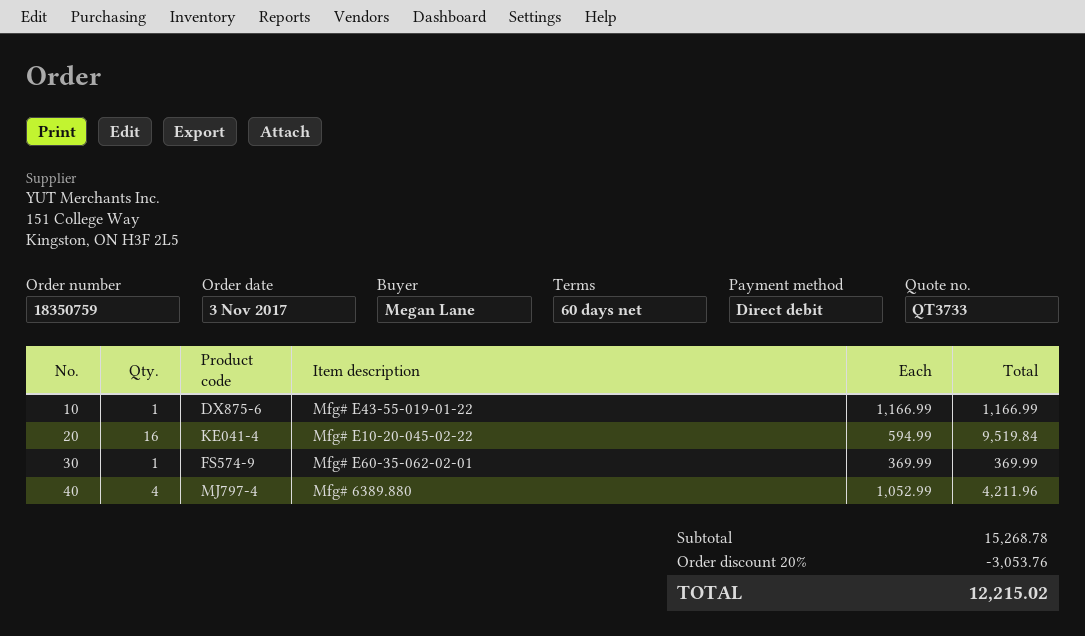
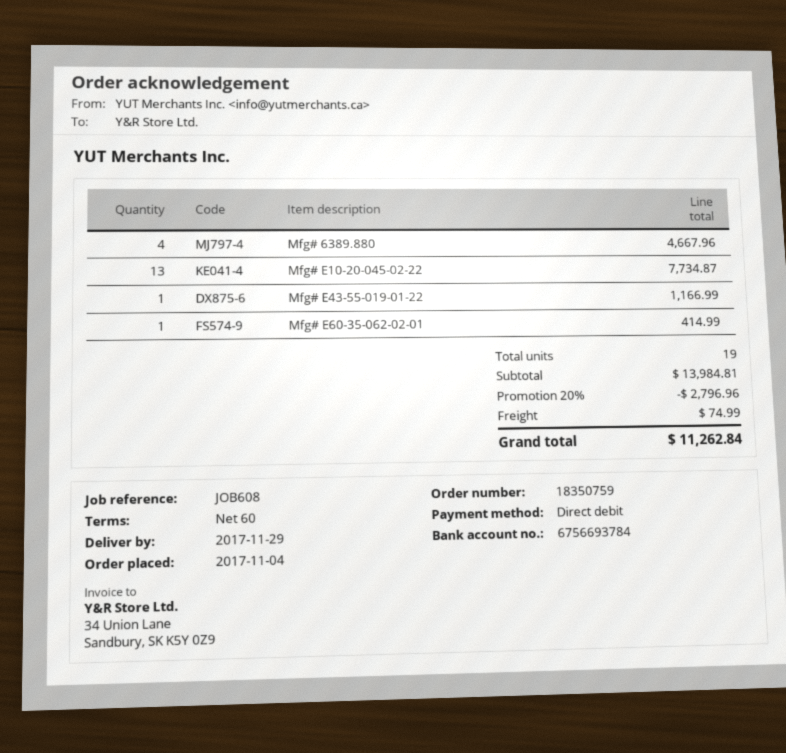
order date: 2017-11-03 -> 2017-11-04
Mfg# E10-20-045-02-22: 16 for 9519.84 -> 13 for 7734.87
Mfg# E60-35-062-02-01: 1 for 369.99 -> 1 for 414.99
Mfg# 6389.880: 4 for 4211.96 -> 4 for 4667.96
subtotal: 15268.78 -> 13984.81
discount: 20% = 3053.76 -> 20% = 2796.96
shipping: none -> 74.99
total: 12215.02 -> 11262.84

